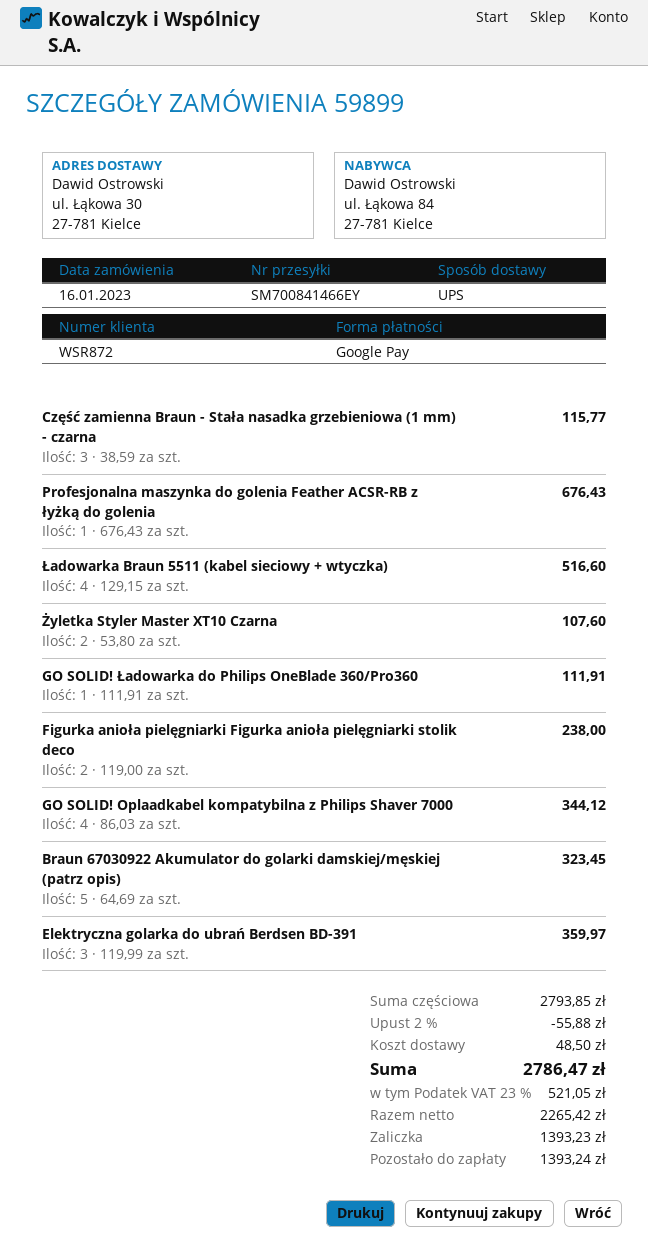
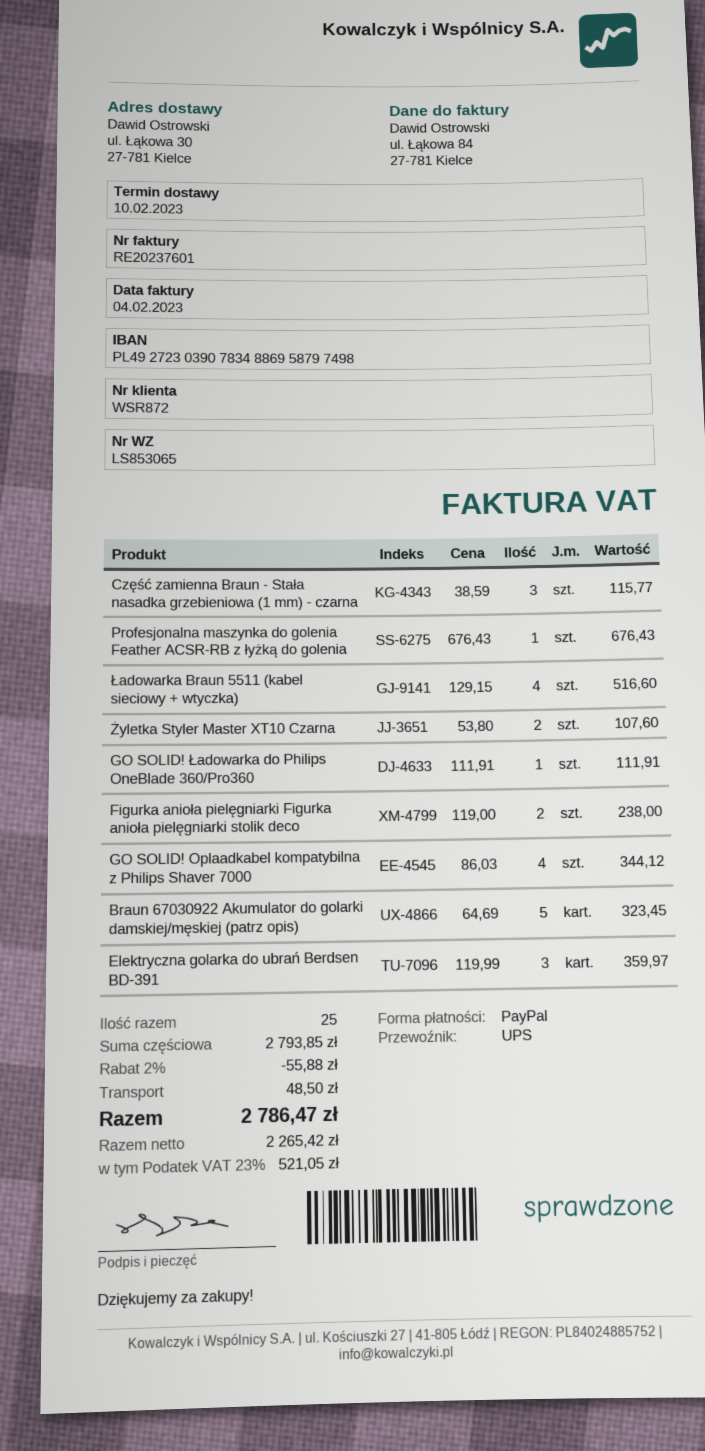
payment method: Google Pay -> PayPal

